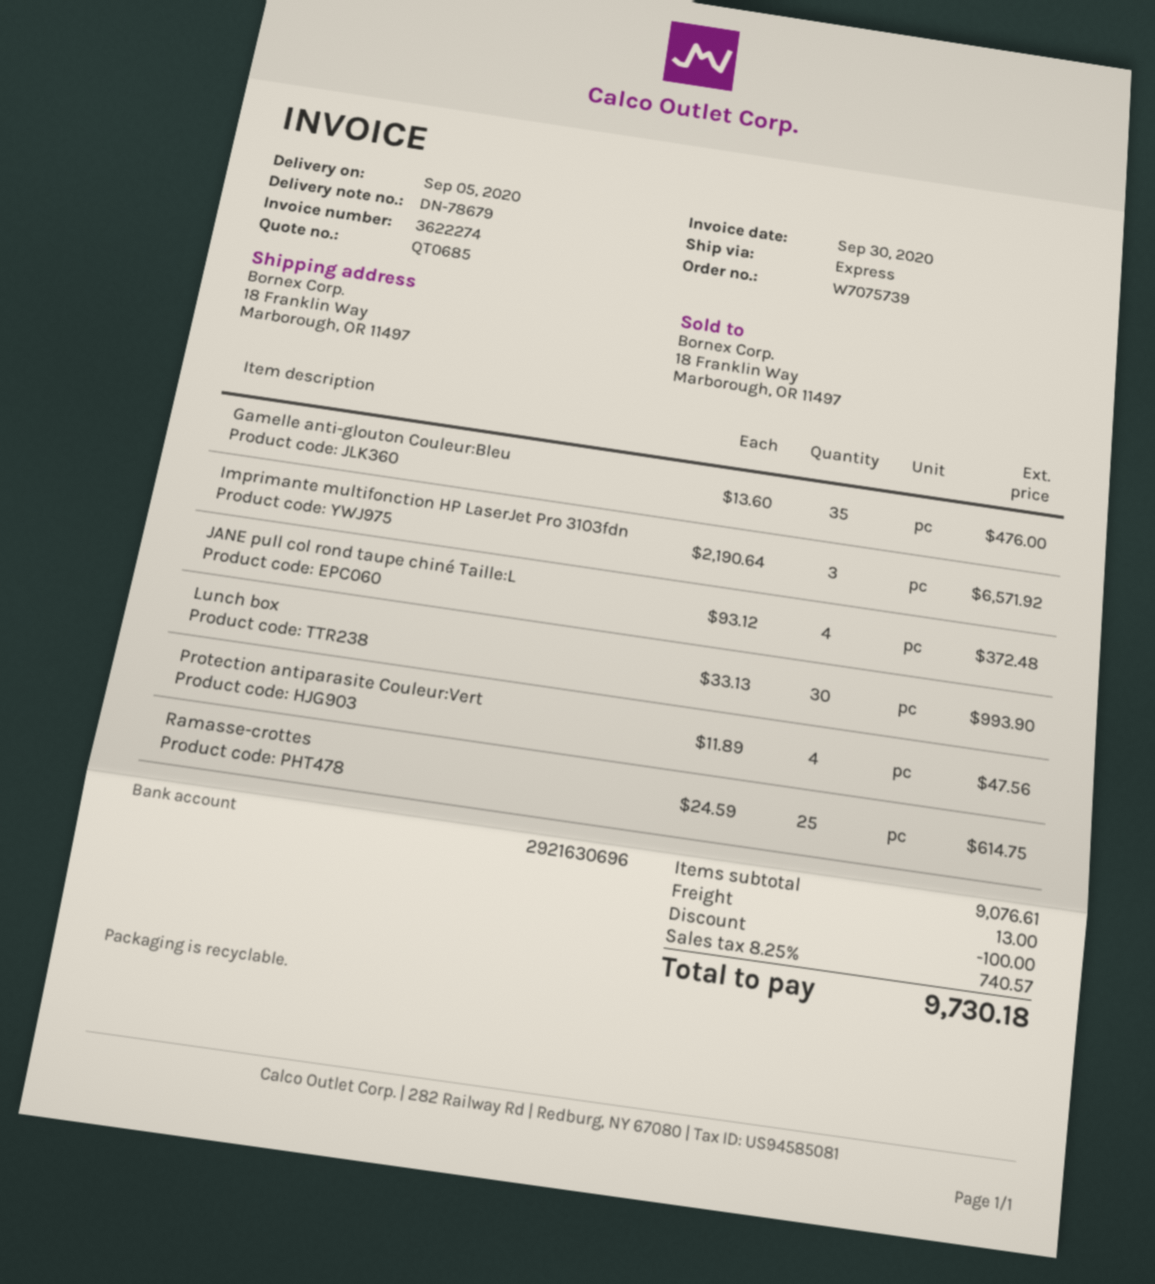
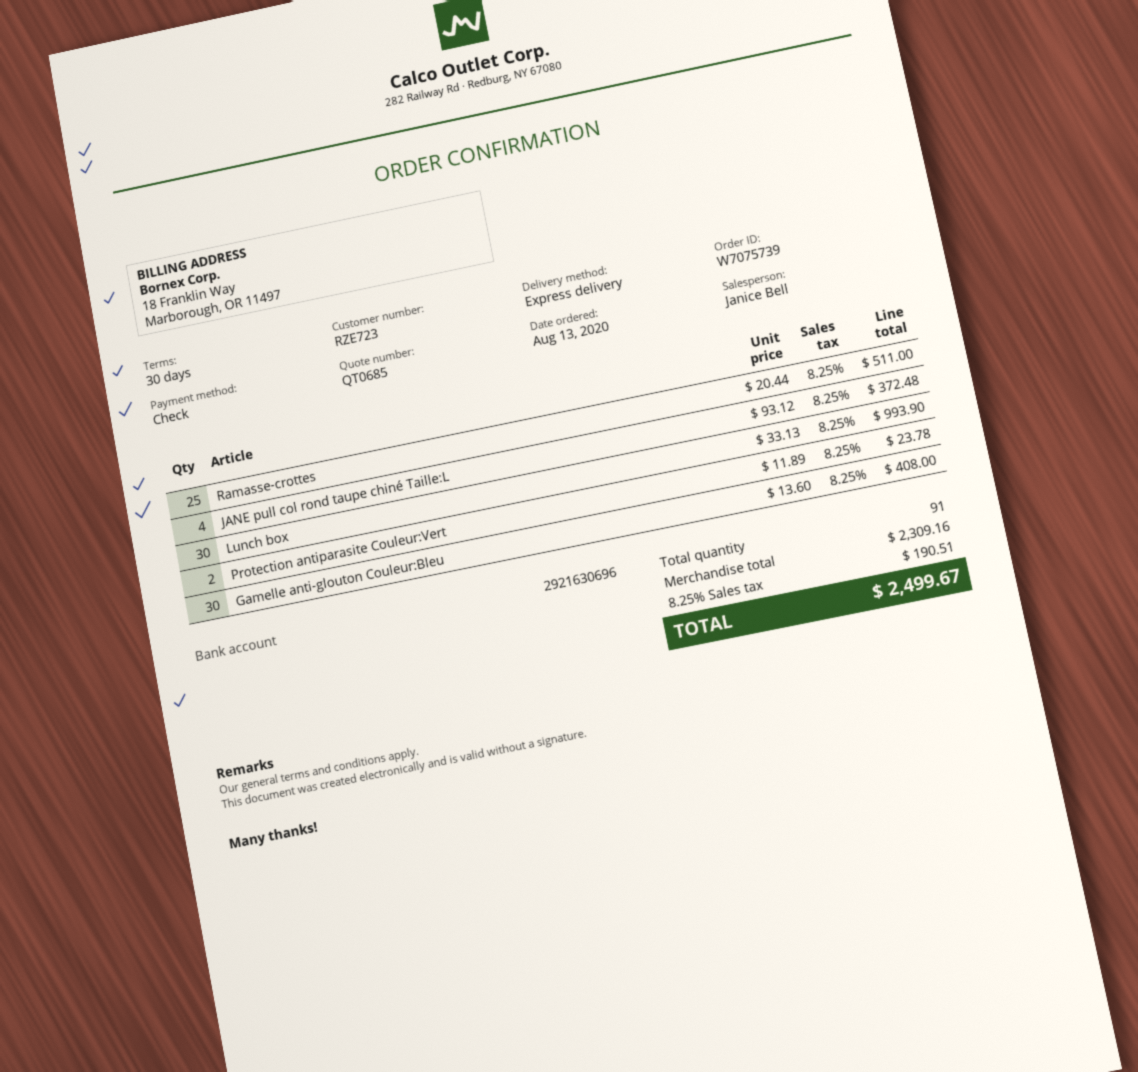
Gamelle anti-glouton Couleur:Bleu: 35 x 13.60 = 476.00 -> 30 x 13.60 = 408.00
Imprimante multifonction HP LaserJet Pro 3103fdn: 3 x 2190.64 = 6571.92 -> none
Protection antiparasite Couleur:Vert: 4 x 11.89 = 47.56 -> 2 x 11.89 = 23.78
Ramasse-crottes: 25 x 24.59 = 614.75 -> 25 x 20.44 = 511.00
subtotal: 9076.61 -> 2309.16
discount: 100.00 -> none
shipping: 13.00 -> none
tax: 8.25% = 740.57 -> 8.25% = 190.51
total: 9730.18 -> 2499.67

